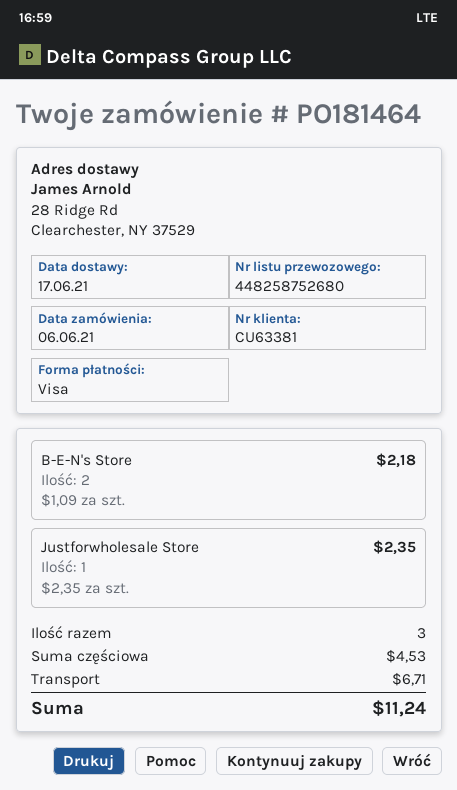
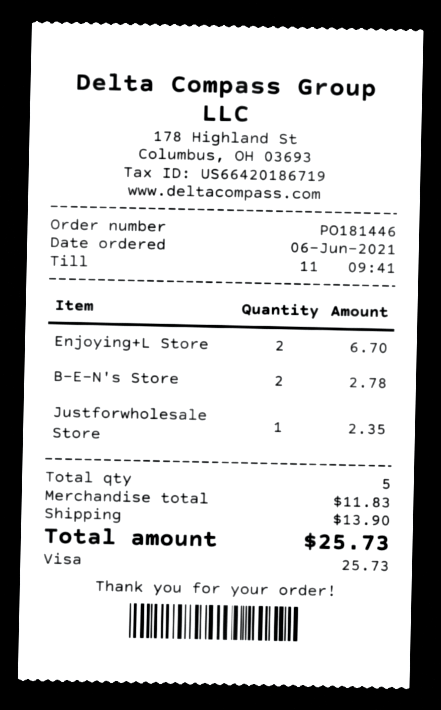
order number: PO181464 -> PO181446
B-E-N's Store: 2 for 2.18 -> 2 for 2.78
Enjoying+L Store: none -> 2 for 6.70
total quantity: 3 -> 5
subtotal: 4.53 -> 11.83
shipping: 6.71 -> 13.90
total: 11.24 -> 25.73

